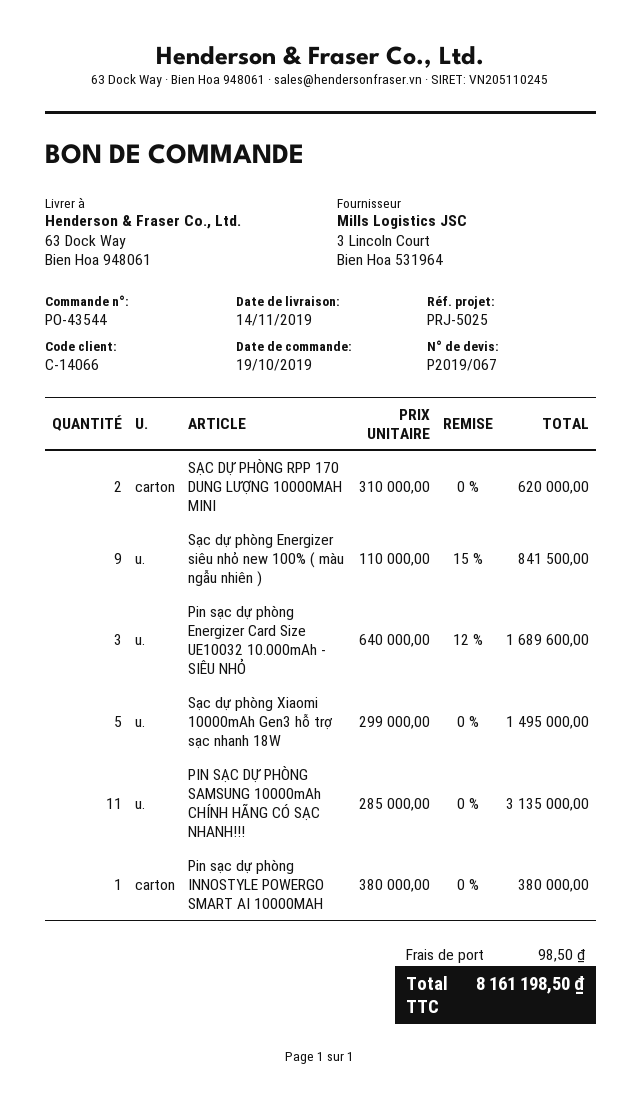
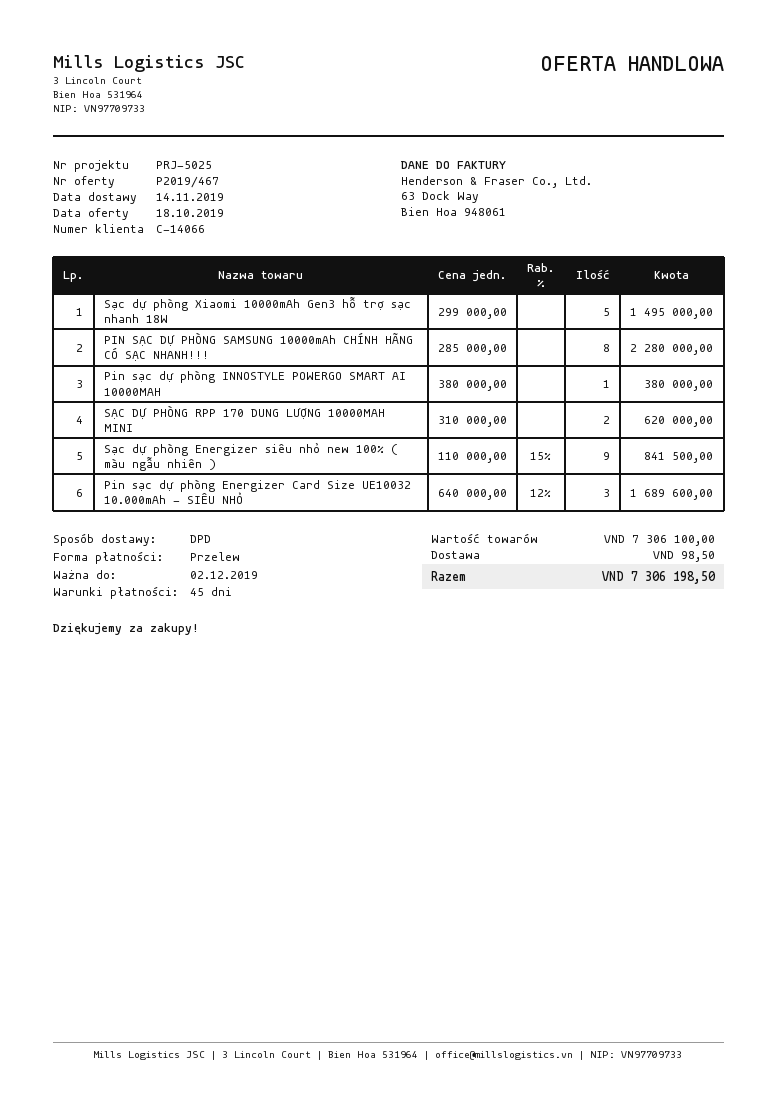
quote number: P2019/067 -> P2019/467
PIN SẠC DỰ PHÒNG SAMSUNG 10000mAh CHÍNH HÃNG CÓ SẠC NHANH!!!: 11 x 285000.00 = 3135000.00 -> 8 x 285000.00 = 2280000.00
total: 8161198.50 -> 7306198.50

